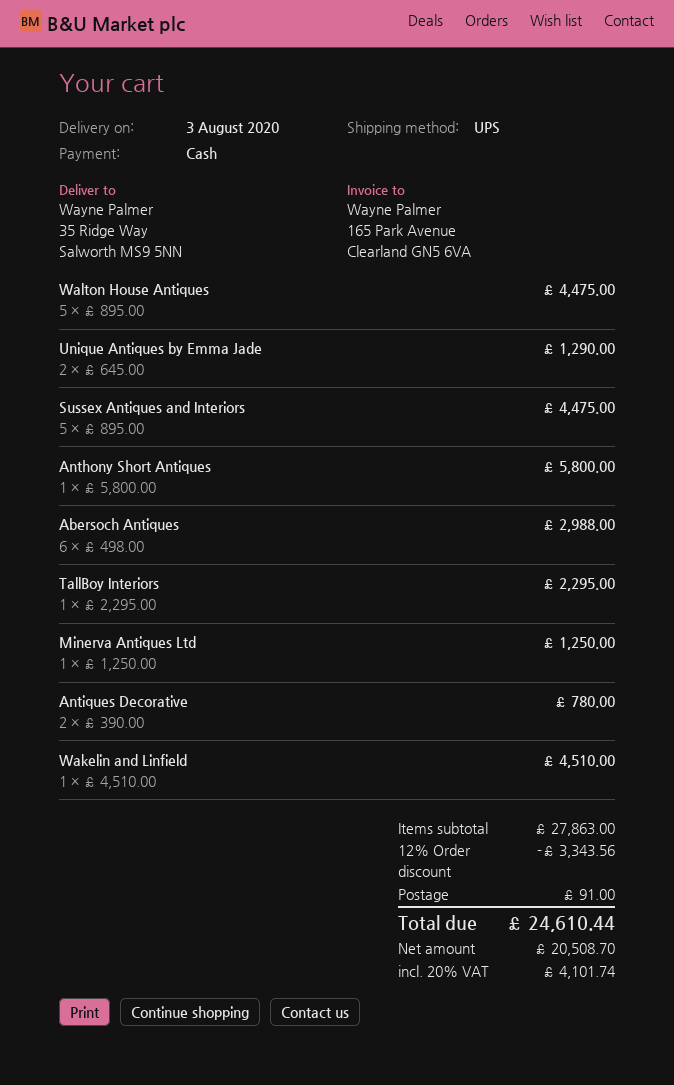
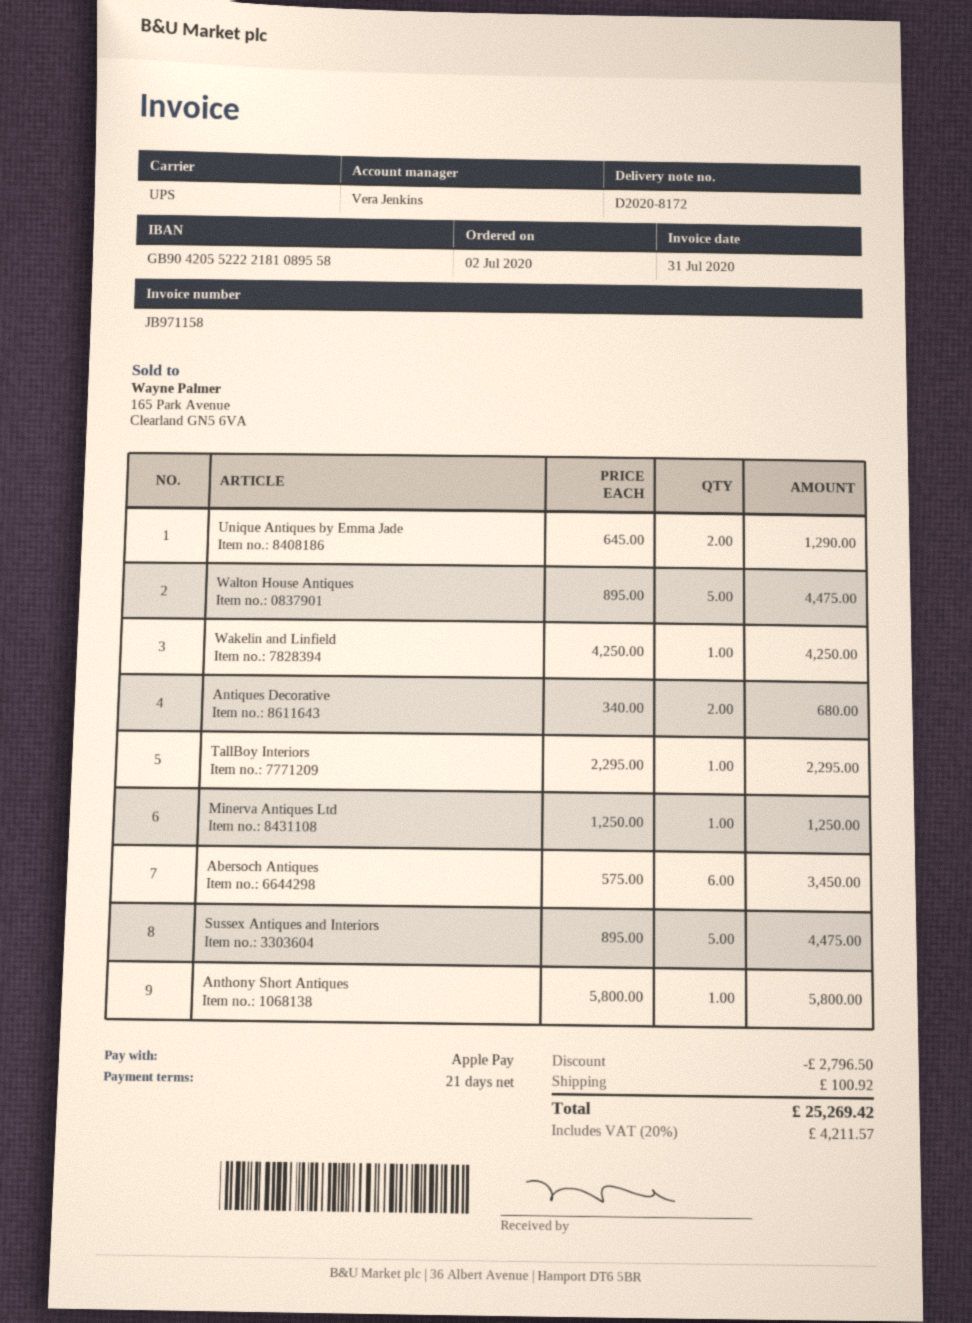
payment method: cash -> Apple Pay
Abersoch Antiques: 6 x 498.00 = 2988.00 -> 6 x 575.00 = 3450.00
Antiques Decorative: 2 x 390.00 = 780.00 -> 2 x 340.00 = 680.00
Wakelin and Linfield: 1 x 4510.00 = 4510.00 -> 1 x 4250.00 = 4250.00
discount: 3343.56 -> 2796.50
shipping: 91.00 -> 100.92
tax: 20% = 4101.74 -> 20% = 4211.57
total: 24610.44 -> 25269.42

